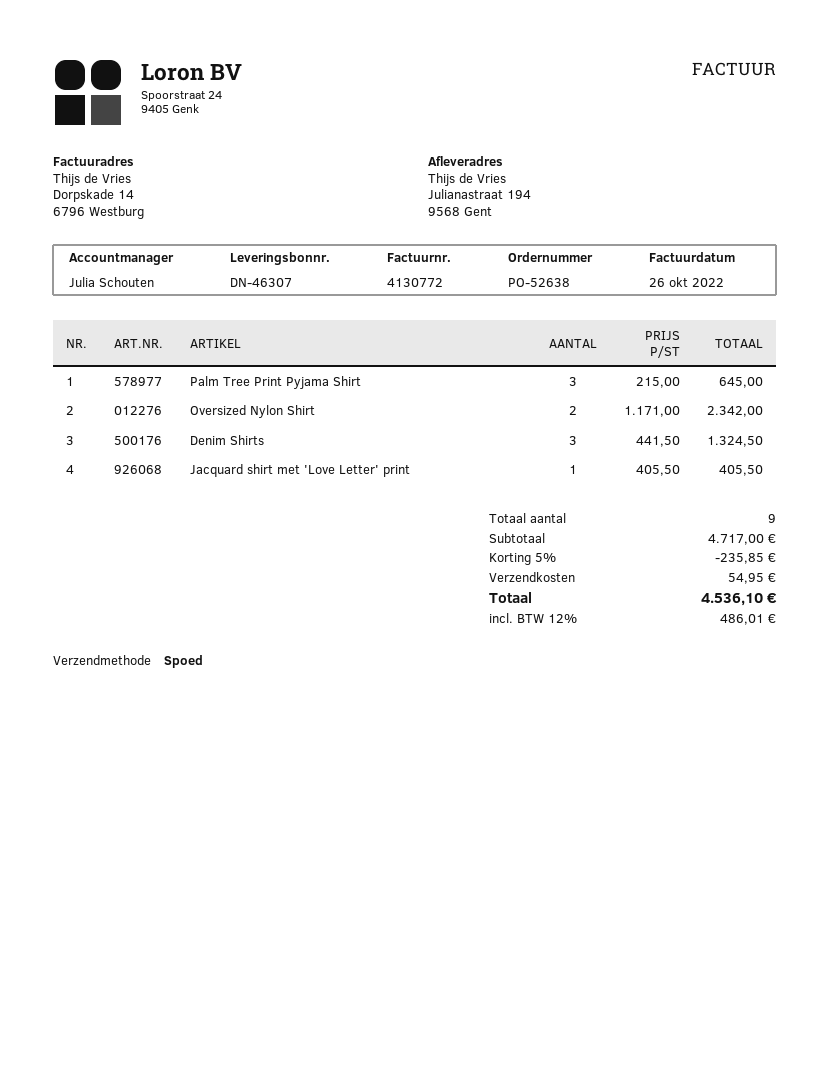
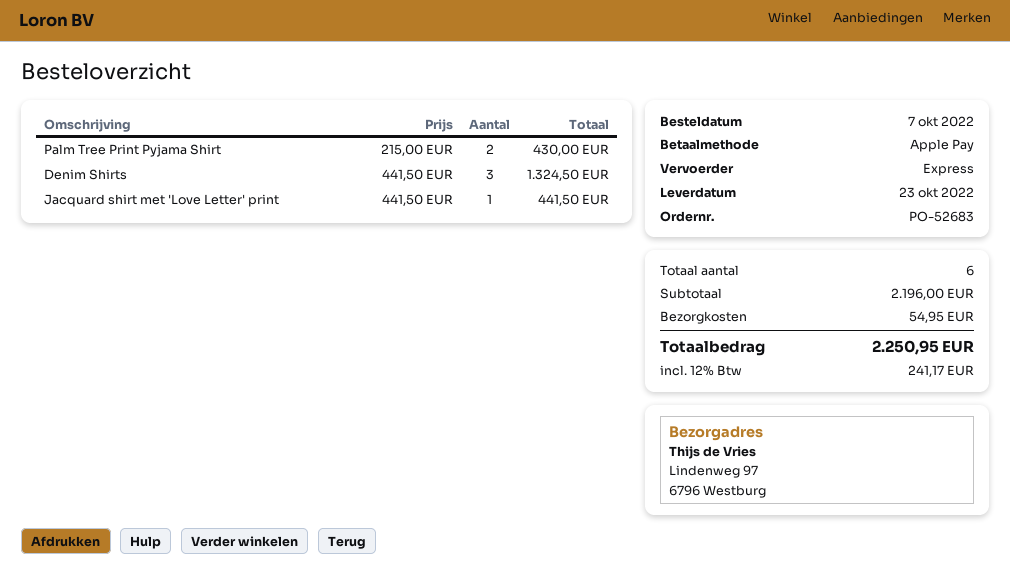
order number: PO-52638 -> PO-52683
ship to: Julianastraat 194, 9568 Gent -> Lindenweg 97, 6796 Westburg
Palm Tree Print Pyjama Shirt: 3 x 215.00 = 645.00 -> 2 x 215.00 = 430.00
Oversized Nylon Shirt: 2 x 1171.00 = 2342.00 -> none
Jacquard shirt met 'Love Letter' print: 1 x 405.50 = 405.50 -> 1 x 441.50 = 441.50
total quantity: 9 -> 6
subtotal: 4717.00 -> 2196.00
discount: 5% = 235.85 -> none
tax: 12% = 486.01 -> 12% = 241.17
total: 4536.10 -> 2250.95

